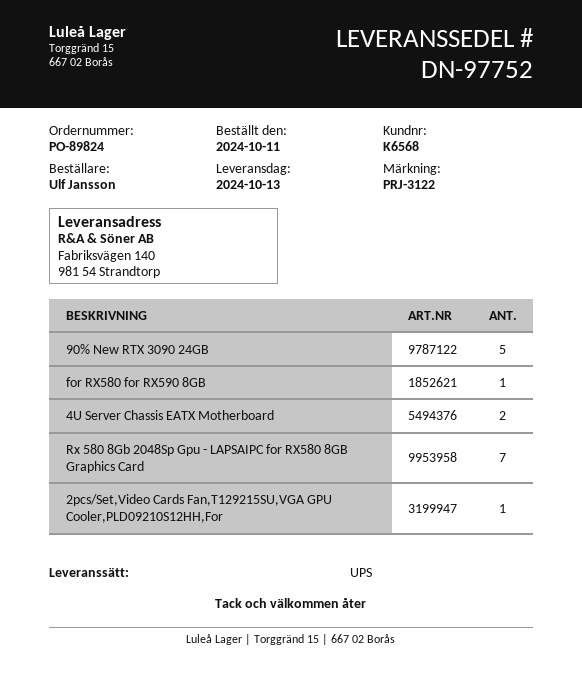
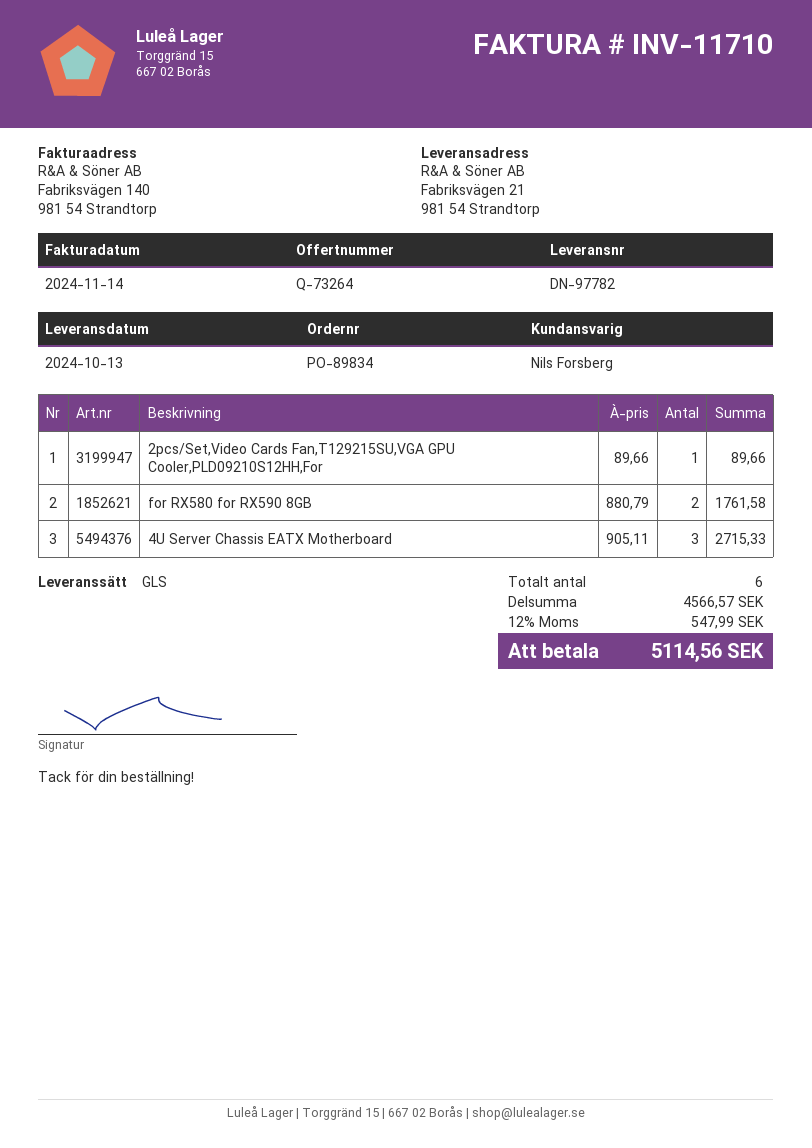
order number: PO-89824 -> PO-89834
delivery note number: DN-97752 -> DN-97782
shipping method: UPS -> GLS
ship to: Fabriksvägen 140, 981 54 Strandtorp -> Fabriksvägen 21, 981 54 Strandtorp
90% New RTX 3090 24GB: 5 -> none
for RX580 for RX590 8GB: 1 -> 2
4U Server Chassis EATX Motherboard: 2 -> 3
Rx 580 8Gb 2048Sp Gpu - LAPSAIPC for RX580 8GB Graphics Card: 7 -> none

